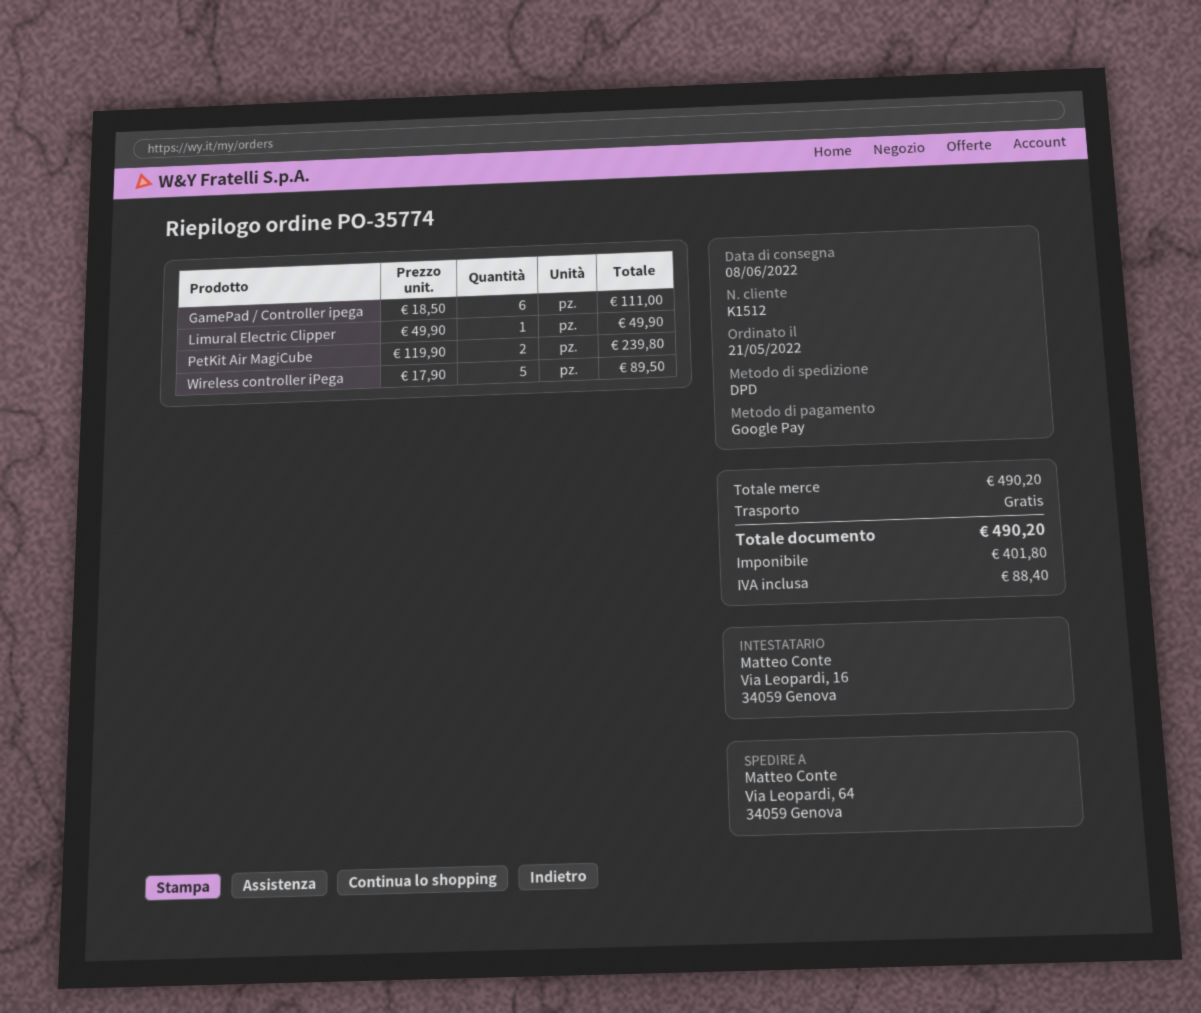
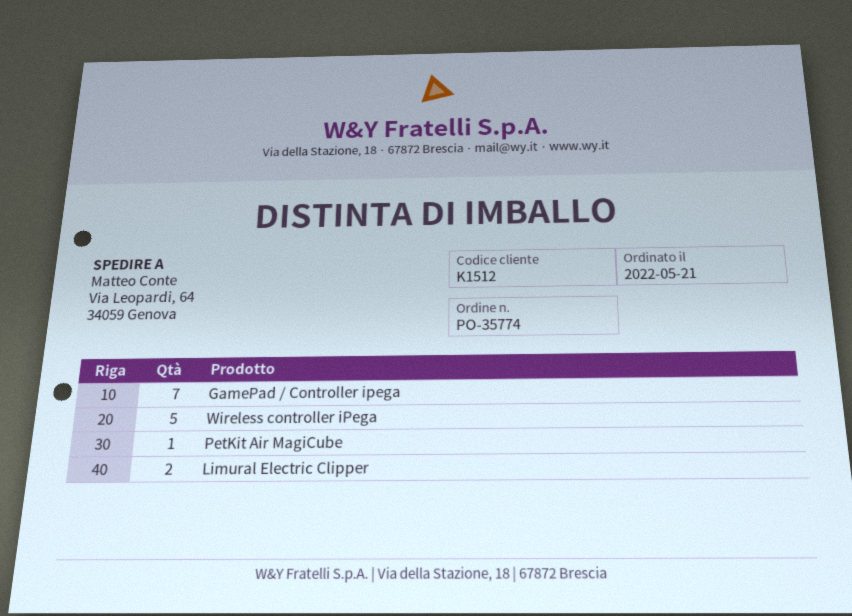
GamePad / Controller ipega: 6 -> 7
Limural Electric Clipper: 1 -> 2
PetKit Air MagiCube: 2 -> 1

